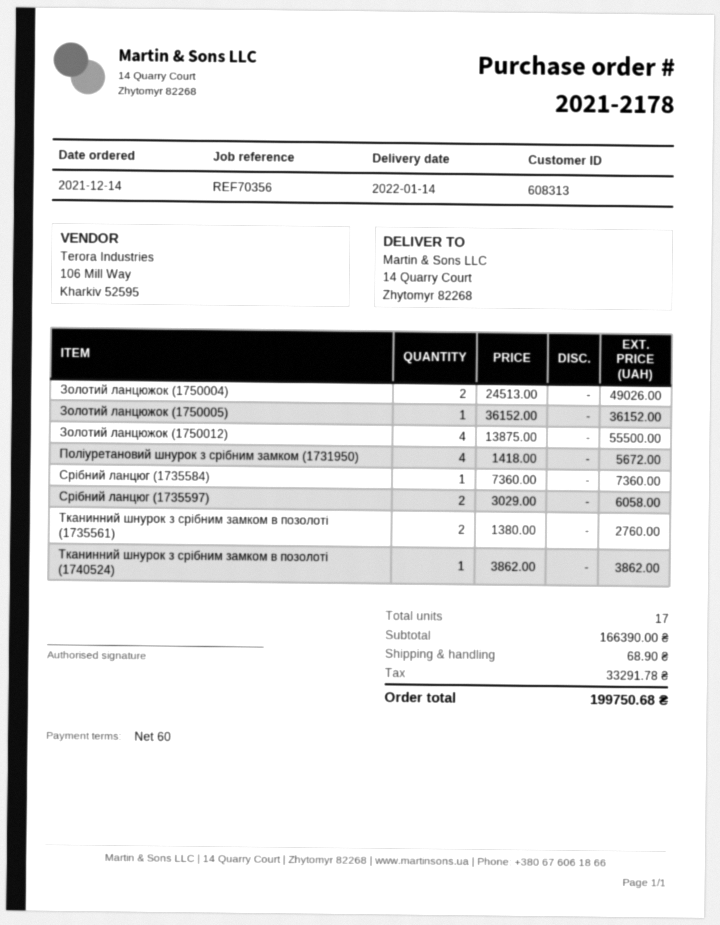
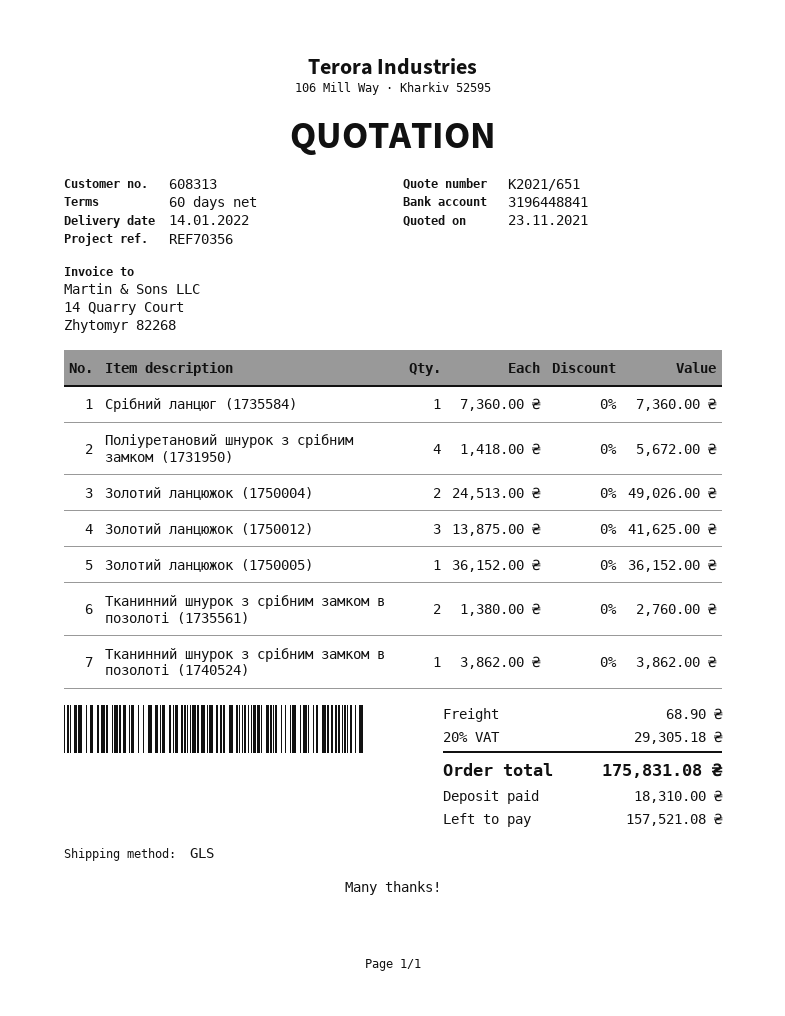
Золотий ланцюжок (1750012): 4 x 13875.00 = 55500.00 -> 3 x 13875.00 = 41625.00
Срібний ланцюг (1735597): 2 x 3029.00 = 6058.00 -> none
tax: 33291.78 -> 29305.18
total: 199750.68 -> 175831.08

